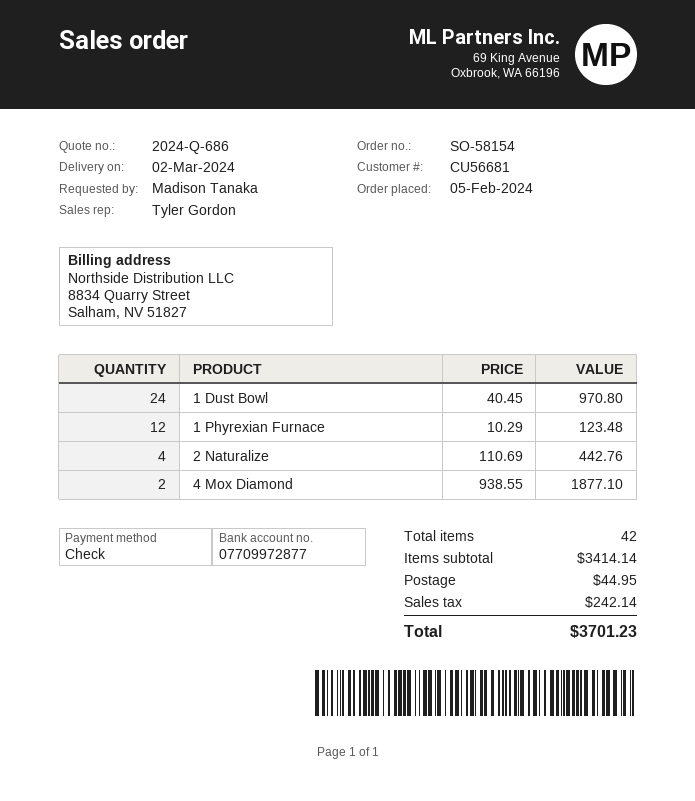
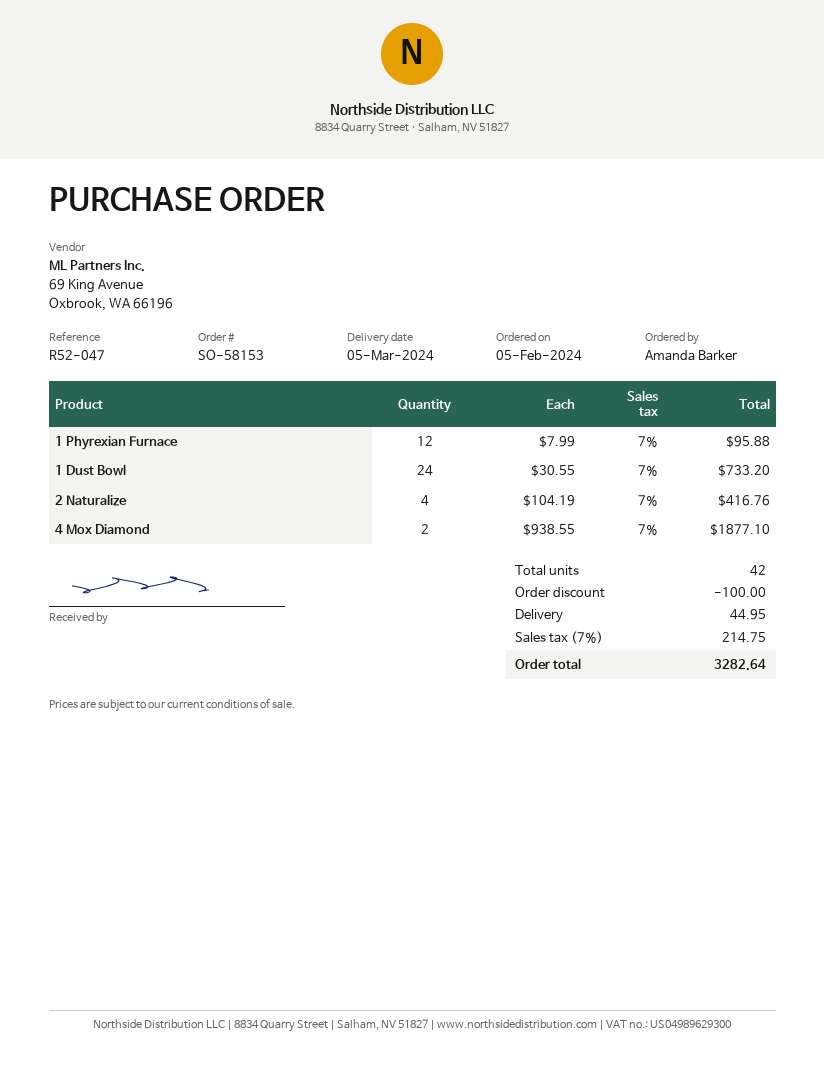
order number: SO-58154 -> SO-58153
delivery date: 2024-03-02 -> 2024-03-05
ordered by: Madison Tanaka -> Amanda Barker
1 Dust Bowl: 24 x 40.45 = 970.80 -> 24 x 30.55 = 733.20
1 Phyrexian Furnace: 12 x 10.29 = 123.48 -> 12 x 7.99 = 95.88
2 Naturalize: 4 x 110.69 = 442.76 -> 4 x 104.19 = 416.76
discount: none -> 100.00
tax: 242.14 -> 214.75
total: 3701.23 -> 3282.64

